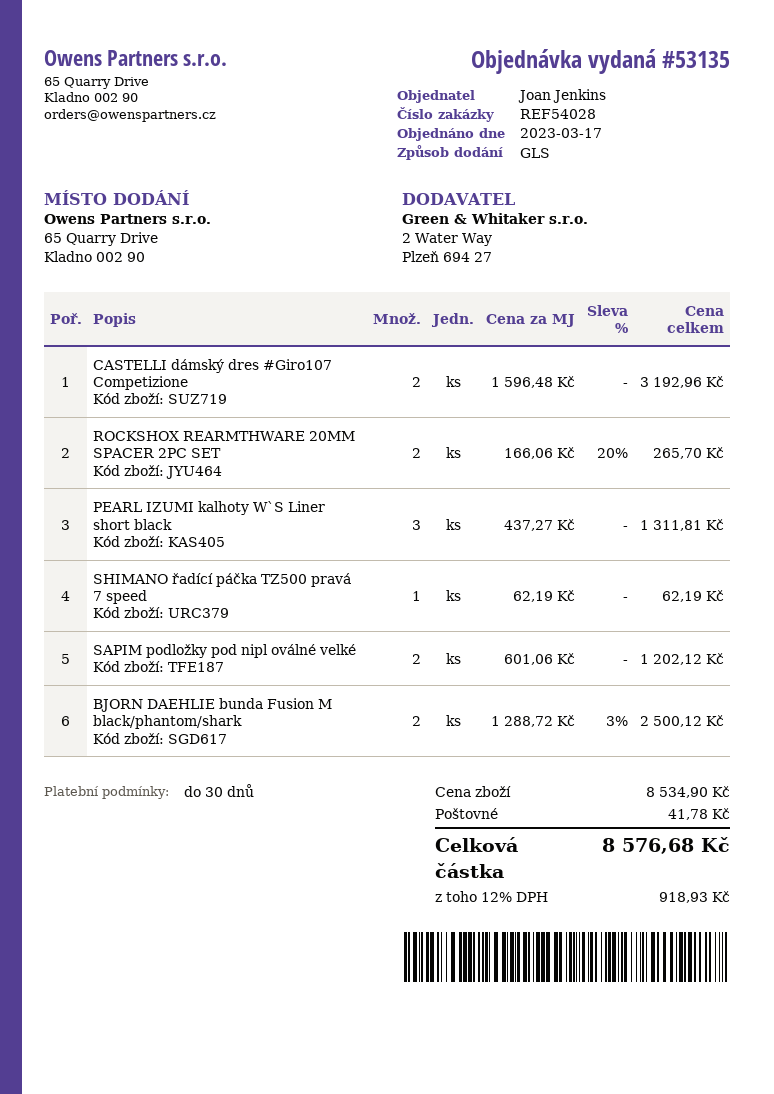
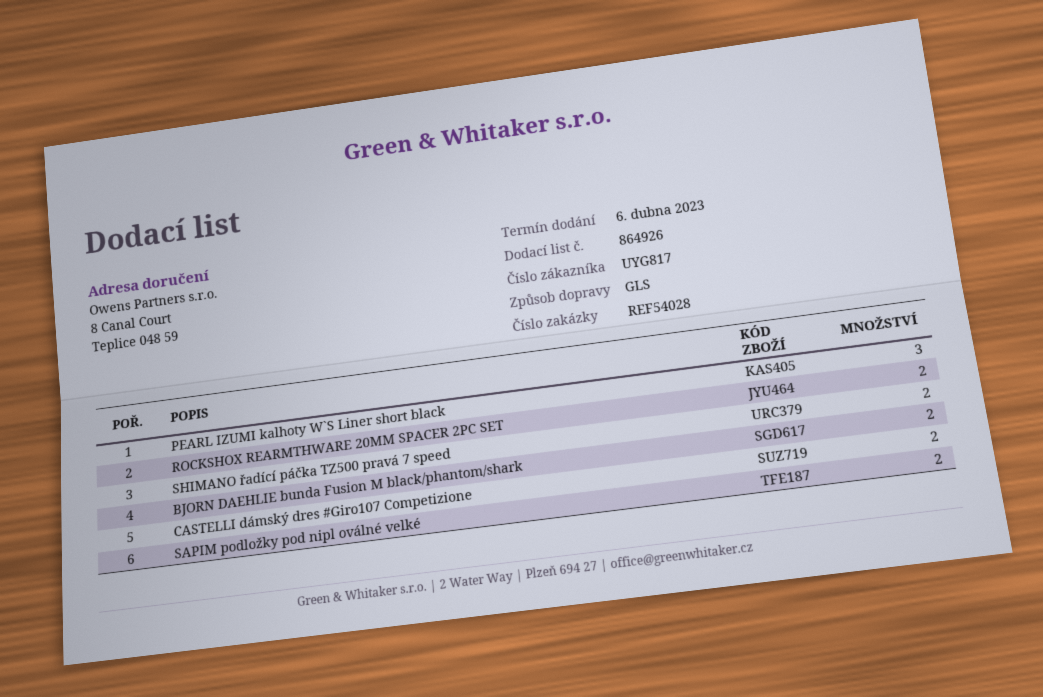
ship to: 65 Quarry Drive, Kladno 002 90 -> 8 Canal Court, Teplice 048 59
SHIMANO řadící páčka TZ500 pravá 7 speed: 1 -> 2

